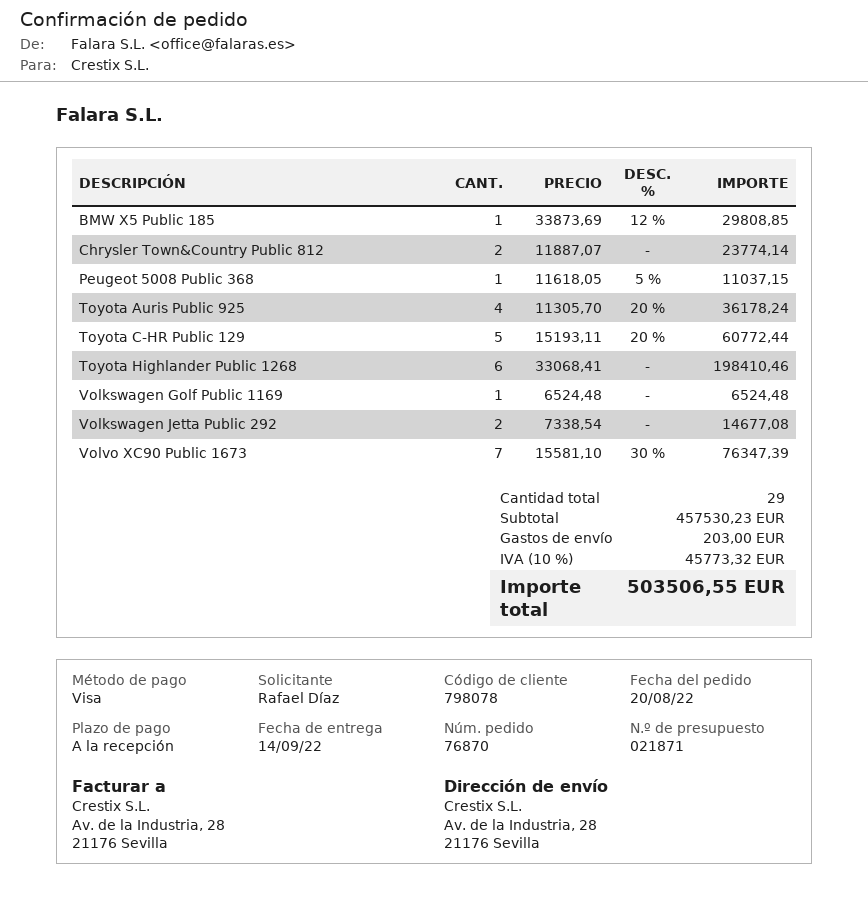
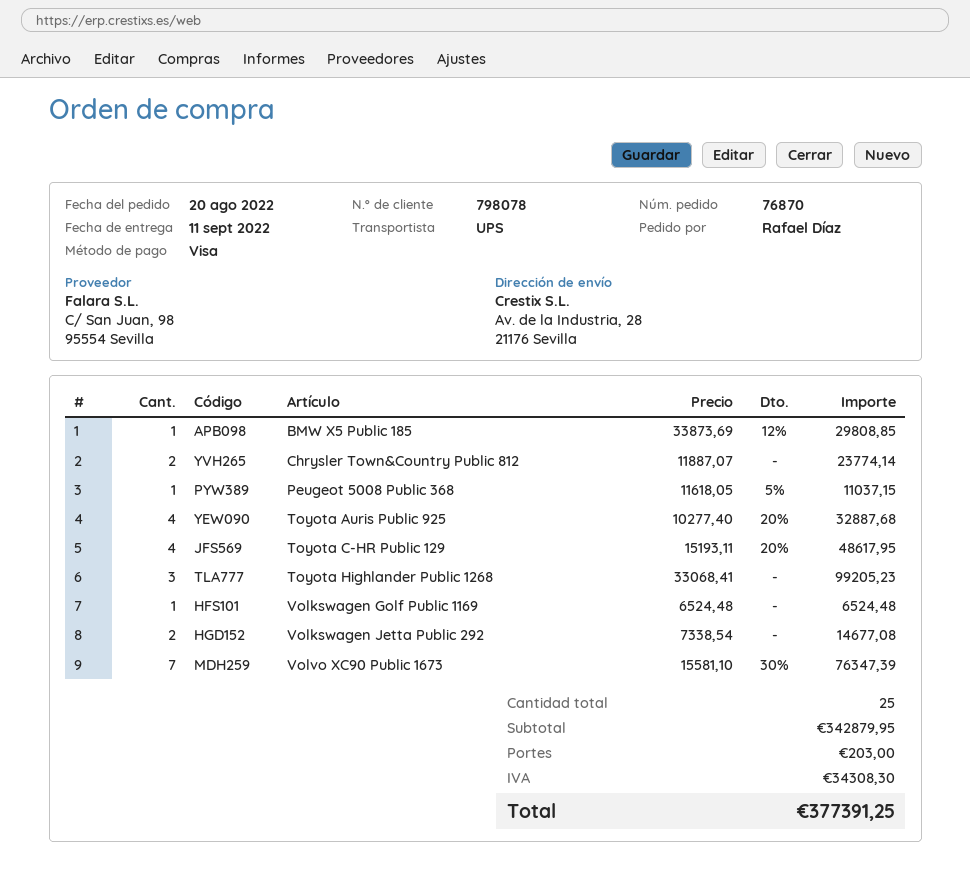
delivery date: 2022-09-14 -> 2022-09-11
Toyota Auris Public 925: 4 x 11305.70 - 20% = 36178.24 -> 4 x 10277.40 - 20% = 32887.68
Toyota C-HR Public 129: 5 x 15193.11 - 20% = 60772.44 -> 4 x 15193.11 - 20% = 48617.95
Toyota Highlander Public 1268: 6 x 33068.41 = 198410.46 -> 3 x 33068.41 = 99205.23
total quantity: 29 -> 25
subtotal: 457530.23 -> 342879.95
tax: 45773.32 -> 34308.30
total: 503506.55 -> 377391.25

